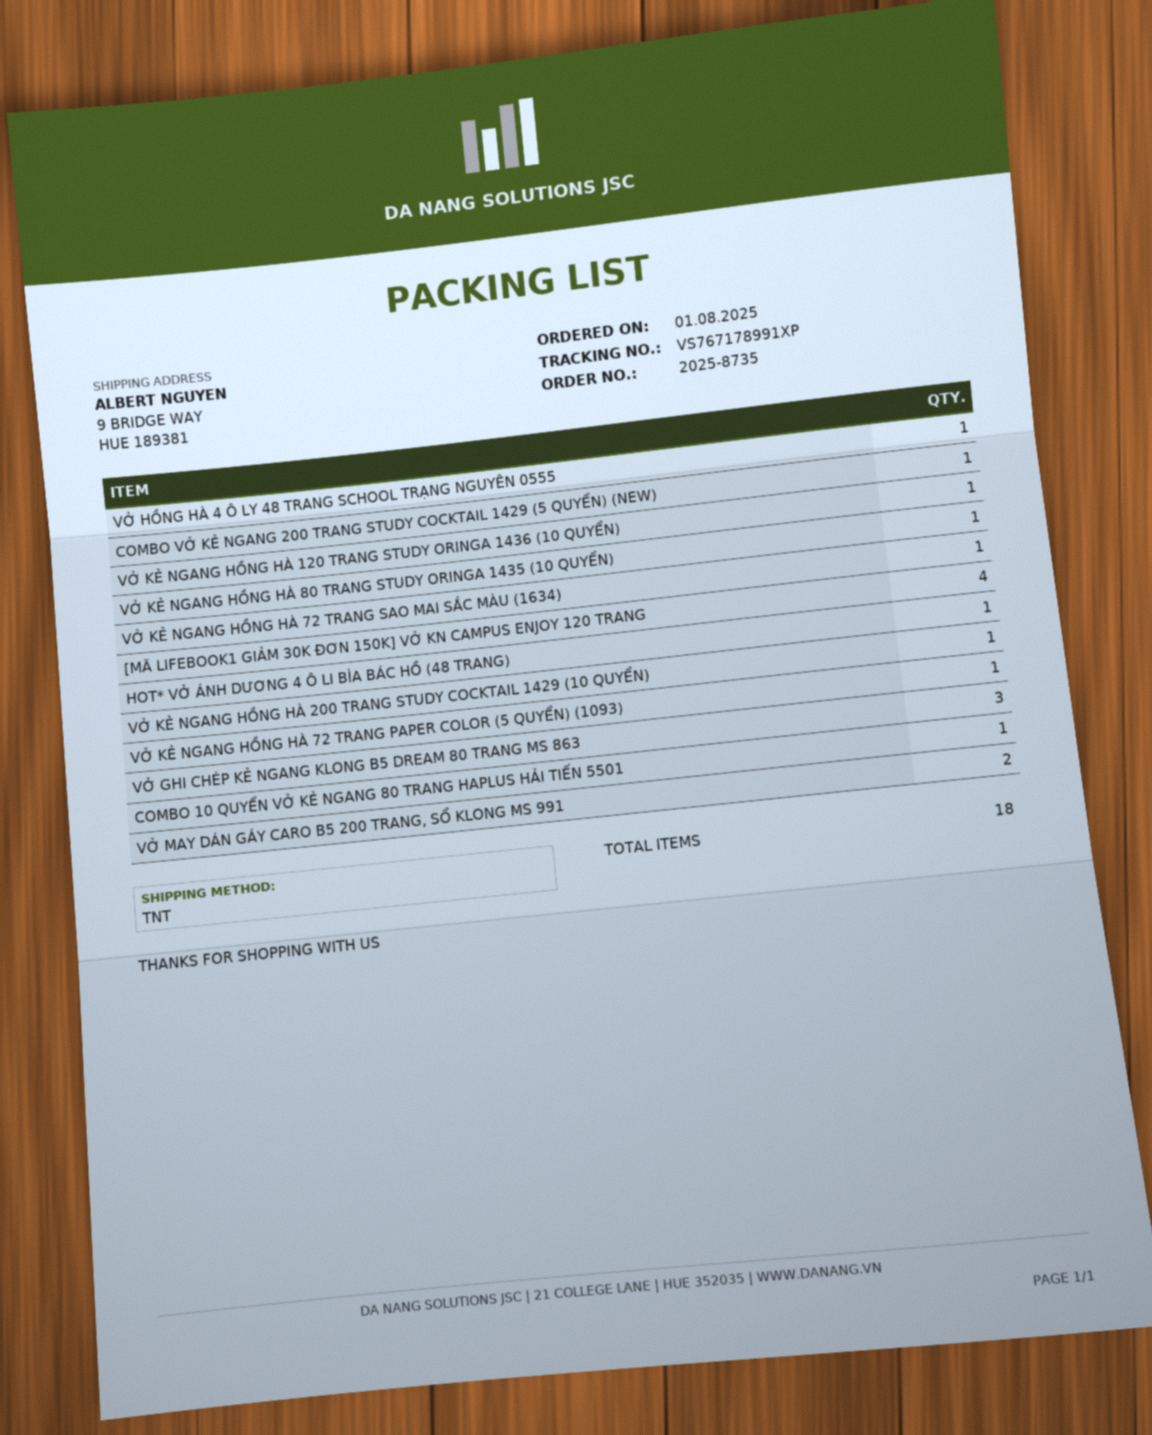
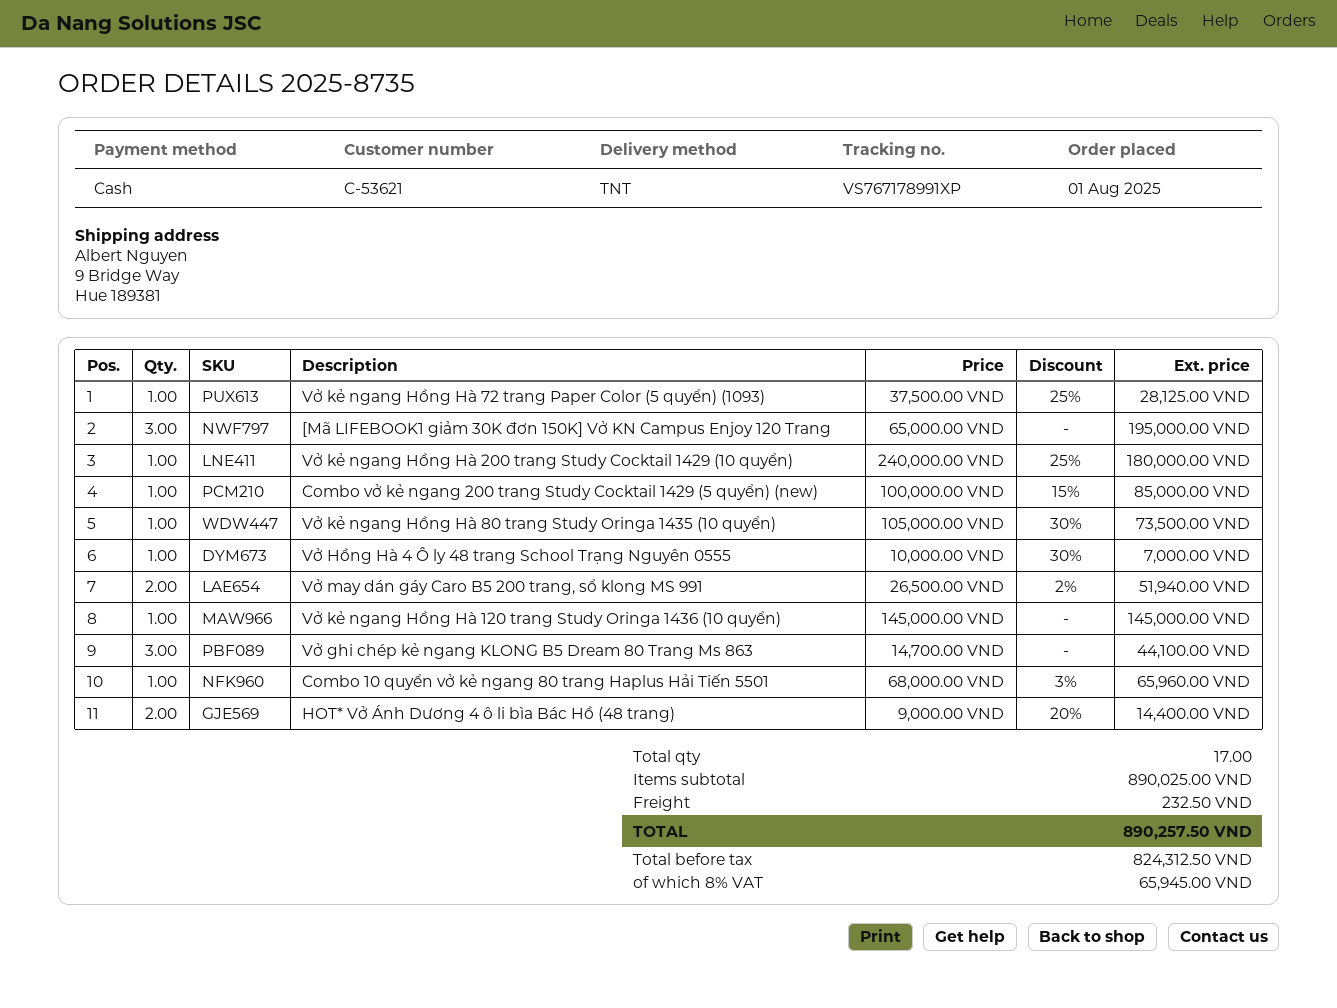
VỞ KẺ NGANG HỒNG HÀ 72 TRANG SAO MAI SẮC MÀU (1634): 1 -> none
[MÃ LIFEBOOK1 GIẢM 30K ĐƠN 150K] VỞ KN CAMPUS ENJOY 120 TRANG: 4 -> 3
HOT* VỞ ÁNH DƯƠNG 4 Ô LI BÌA BÁC HỒ (48 TRANG): 1 -> 2
total quantity: 18 -> 17

